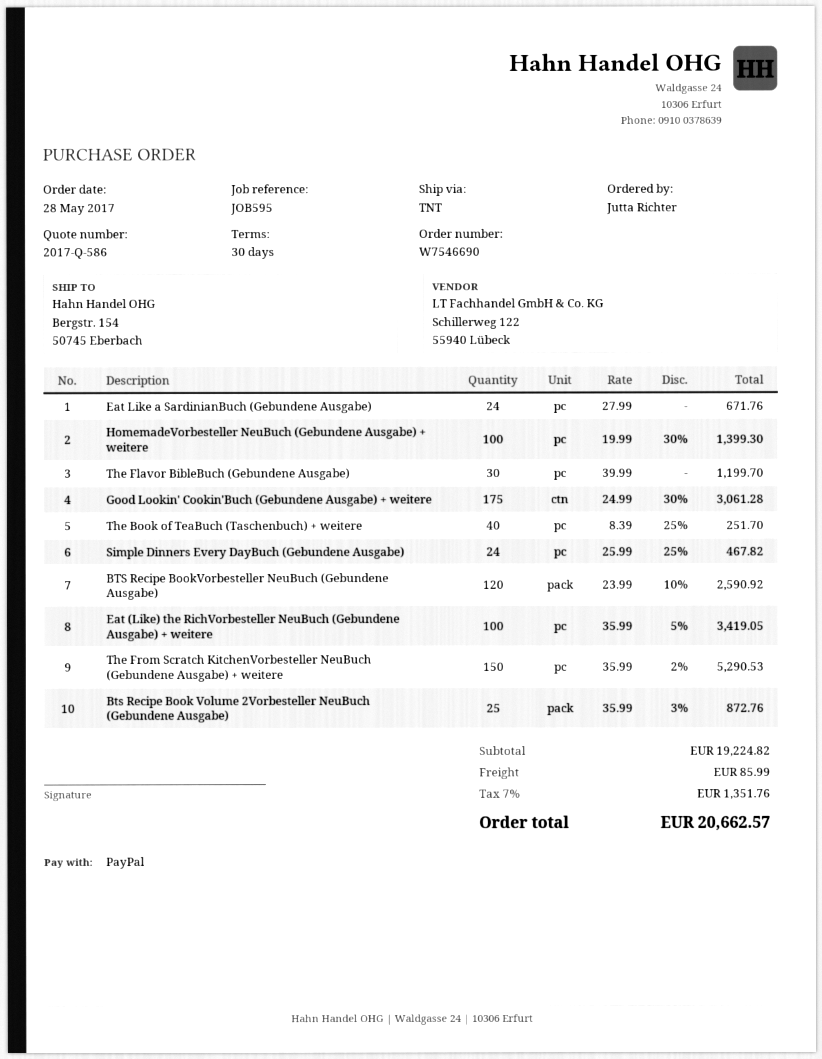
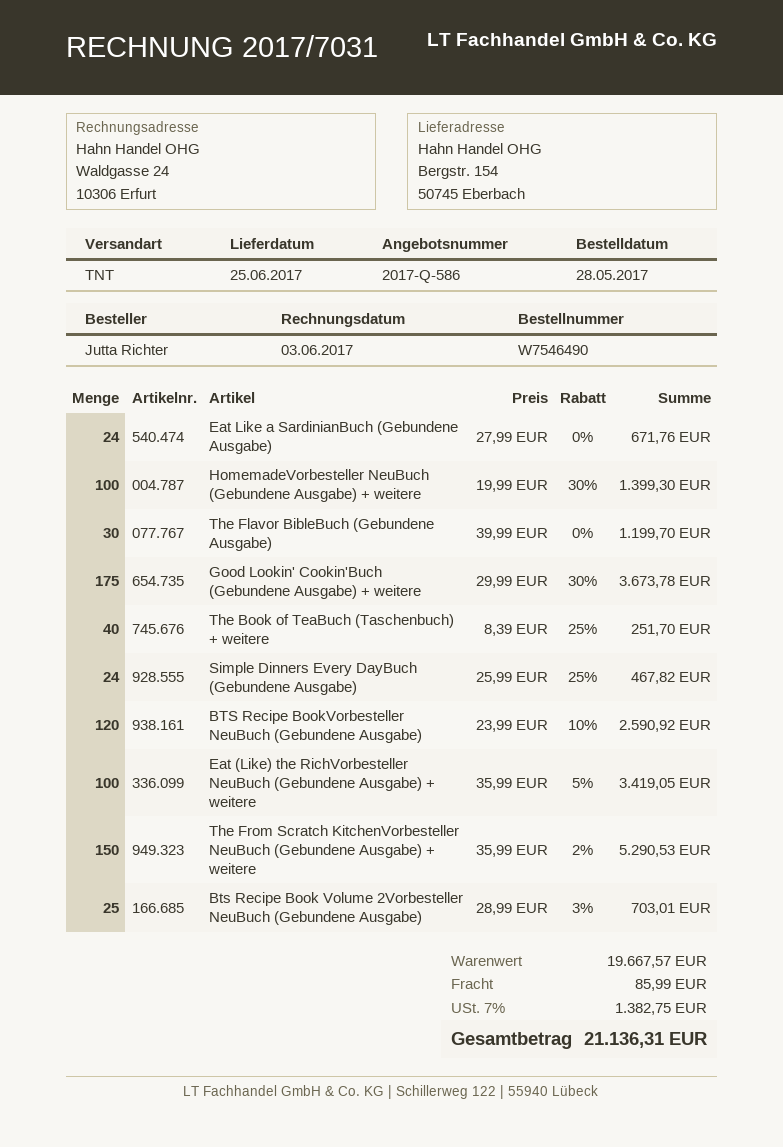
order number: W7546690 -> W7546490
Good Lookin' Cookin'Buch (Gebundene Ausgabe) + weitere: 175 x 24.99 - 30% = 3061.28 -> 175 x 29.99 - 30% = 3673.78
Bts Recipe Book Volume 2Vorbesteller NeuBuch (Gebundene Ausgabe): 25 x 35.99 - 3% = 872.76 -> 25 x 28.99 - 3% = 703.01
subtotal: 19224.82 -> 19667.57
tax: 7% = 1351.76 -> 7% = 1382.75
total: 20662.57 -> 21136.31

